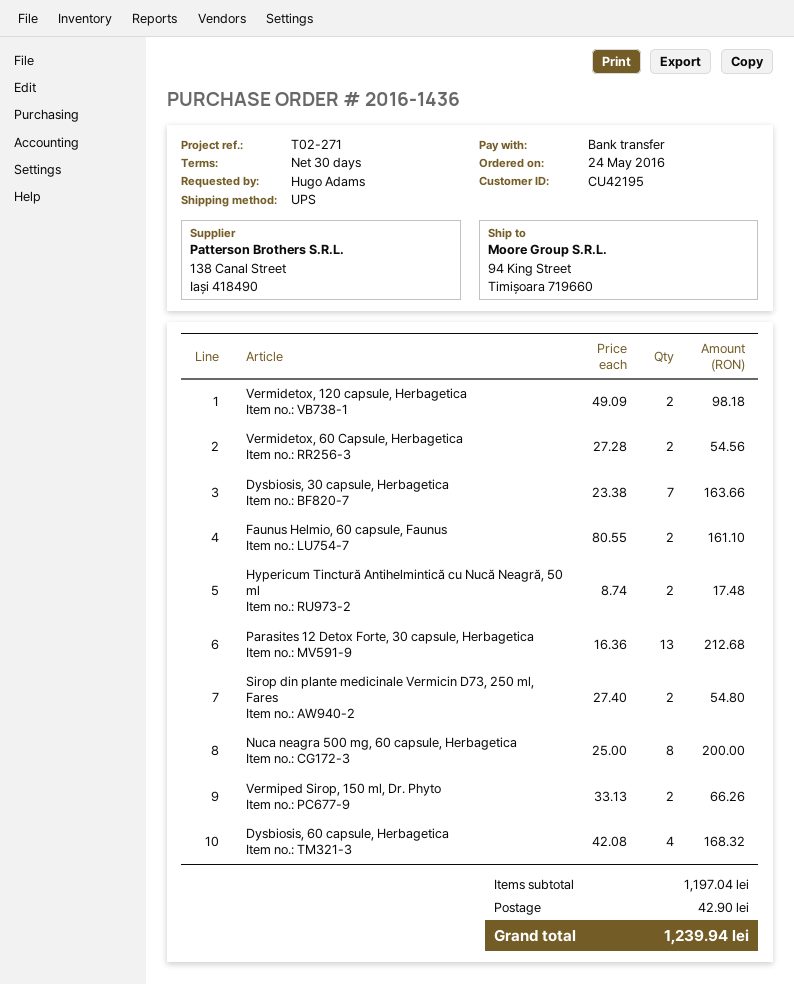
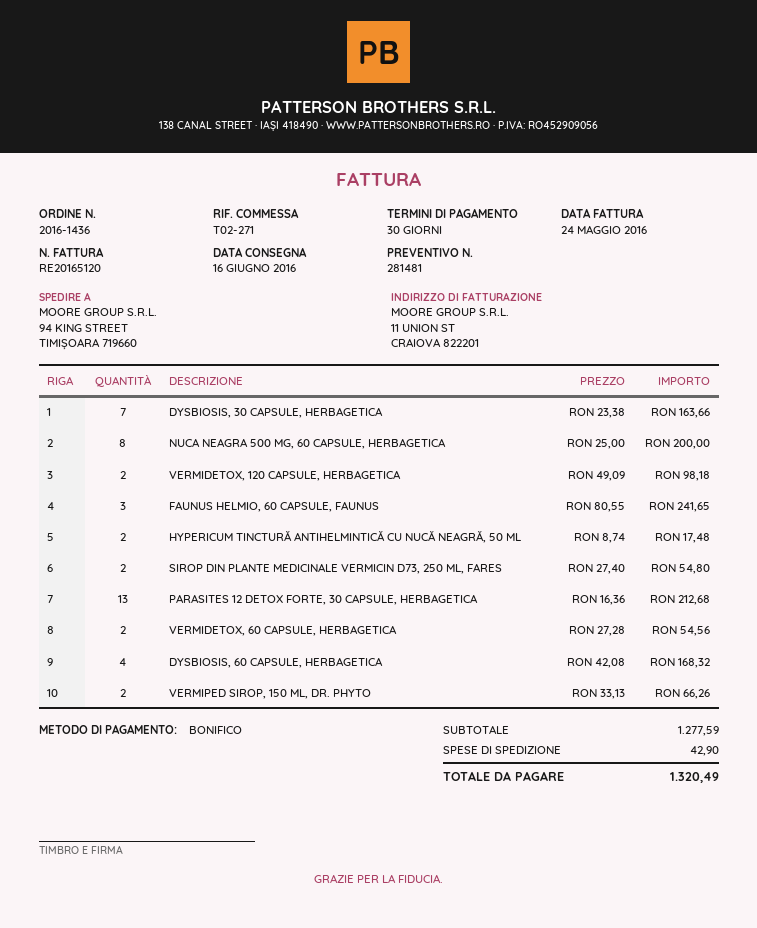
Faunus Helmio, 60 capsule, Faunus: 2 x 80.55 = 161.10 -> 3 x 80.55 = 241.65
subtotal: 1197.04 -> 1277.59
total: 1239.94 -> 1320.49

